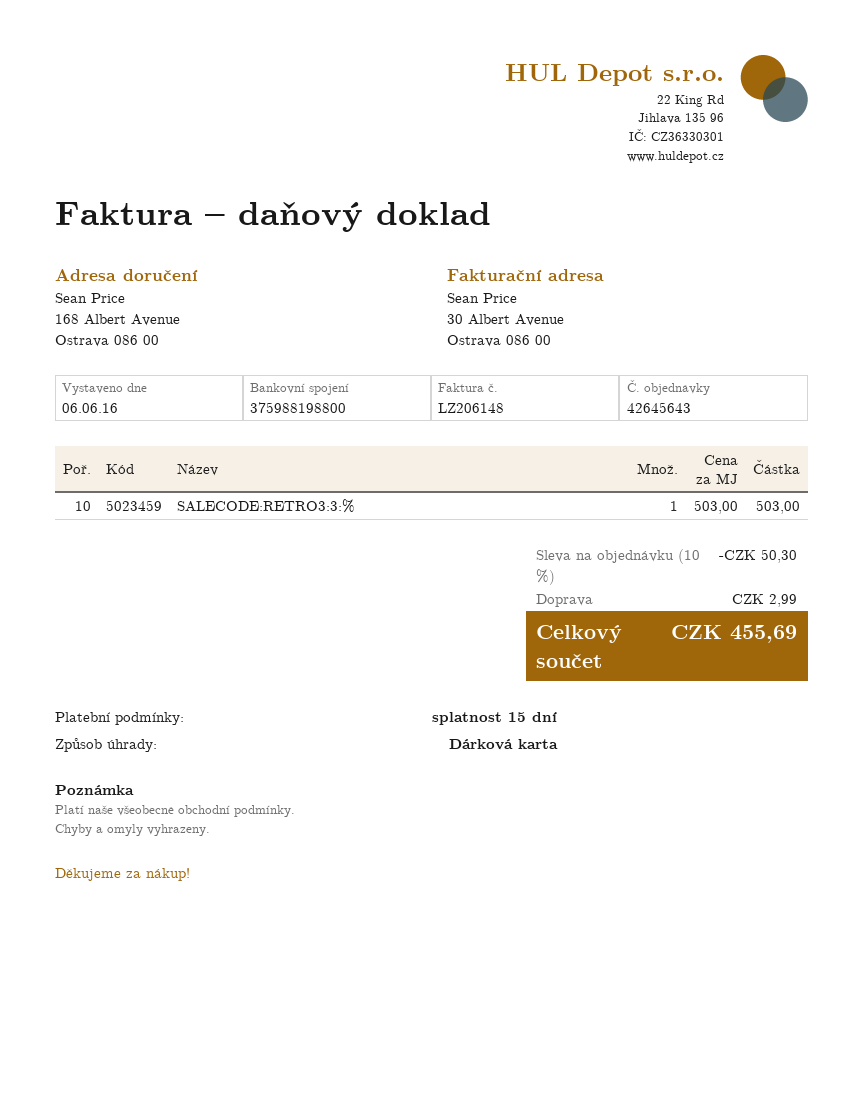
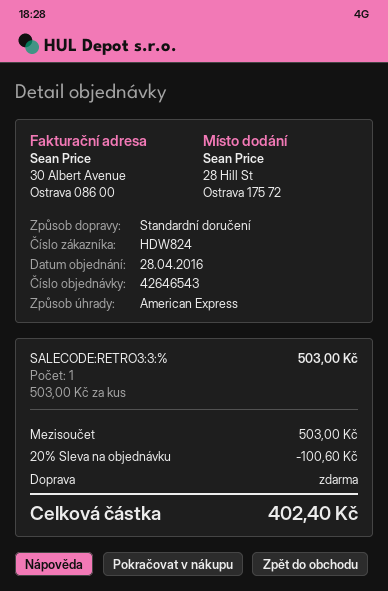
order number: 42645643 -> 42646543
payment method: gift card -> American Express
ship to: 168 Albert Avenue, Ostrava 086 00 -> 28 Hill St, Ostrava 175 72
discount: 10% = 50.30 -> 20% = 100.60
shipping: 2.99 -> 0.00
total: 455.69 -> 402.40

